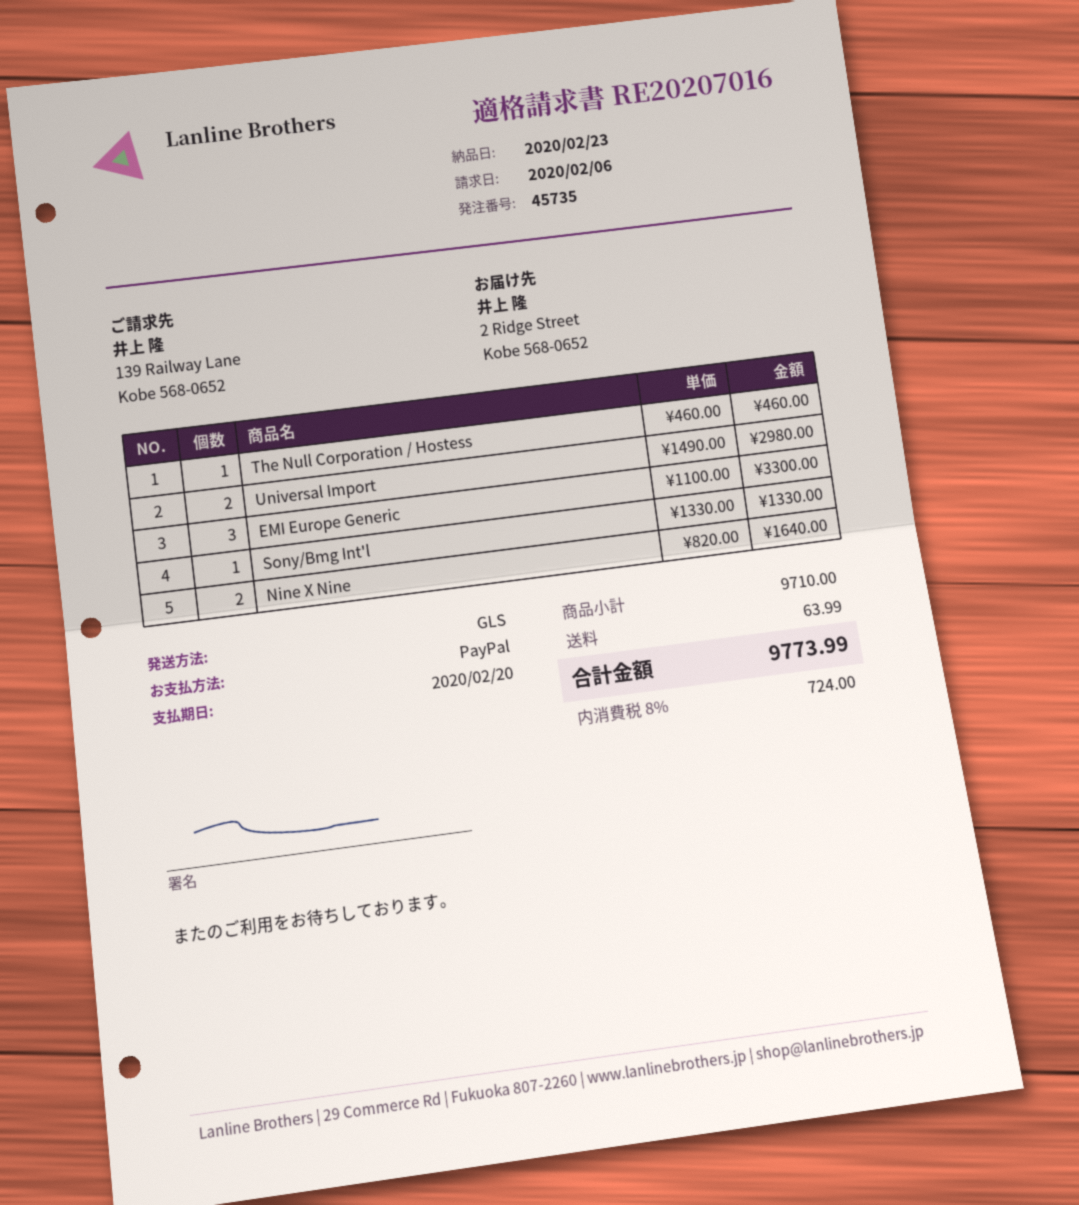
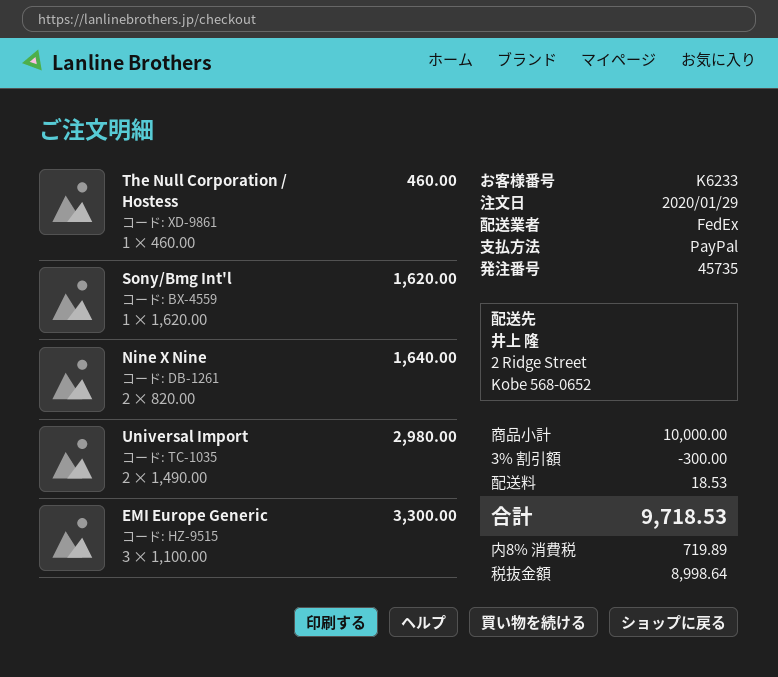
shipping method: GLS -> FedEx
Sony/Bmg Int'l: 1 x 1330.00 = 1330.00 -> 1 x 1620.00 = 1620.00
subtotal: 9710.00 -> 10000.00
discount: none -> 3% = 300.00
shipping: 63.99 -> 18.53
tax: 8% = 724.00 -> 8% = 719.89
total: 9773.99 -> 9718.53

